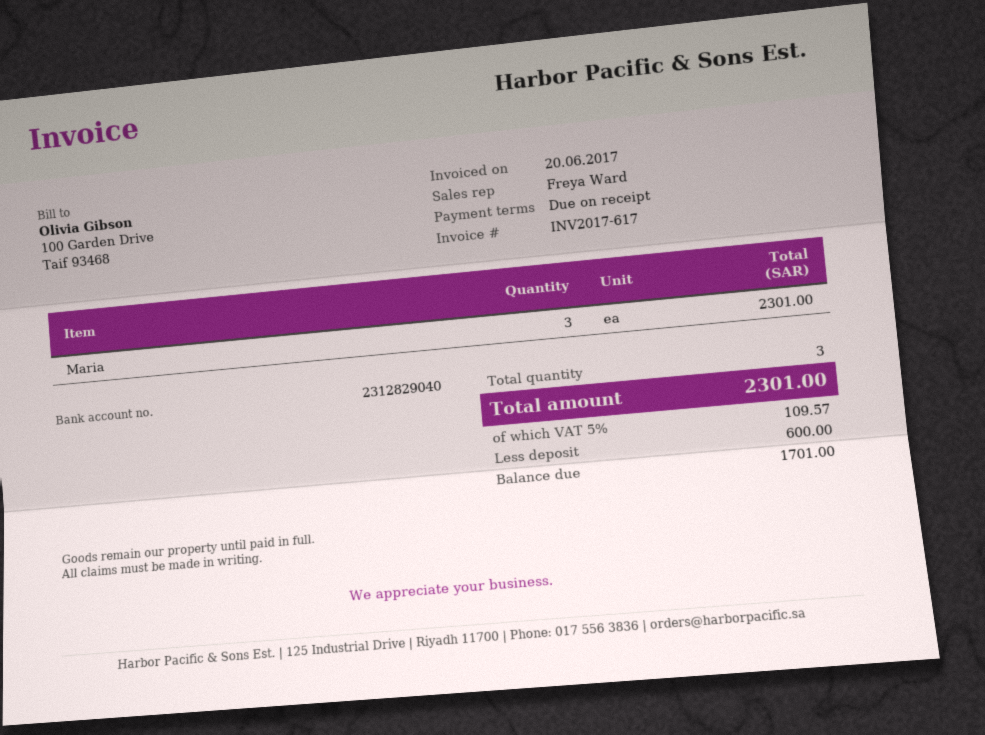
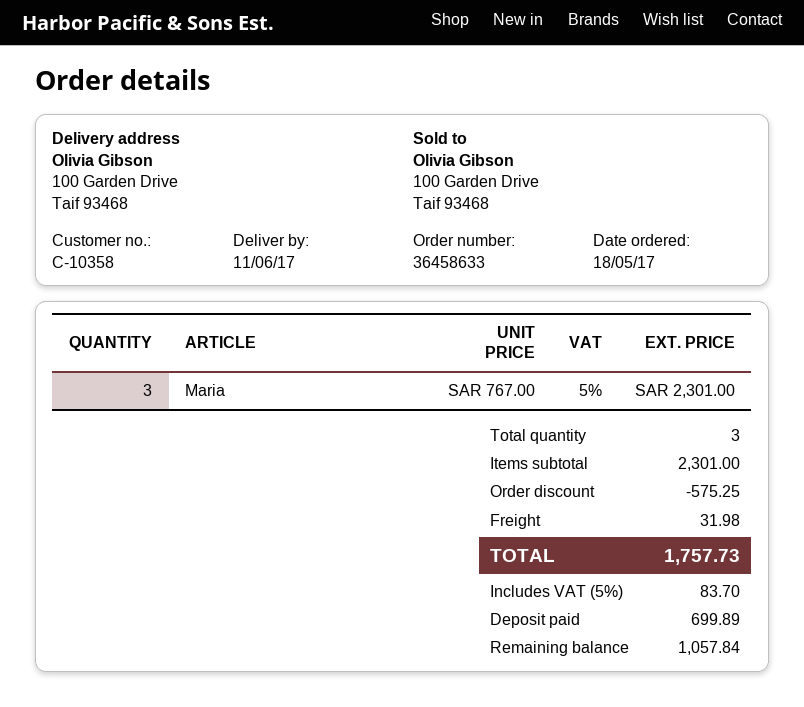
discount: none -> 575.25
shipping: none -> 31.98
tax: 5% = 109.57 -> 5% = 83.70
total: 2301.00 -> 1757.73
deposit: 600.00 -> 699.89
balance: 1701.00 -> 1057.84

